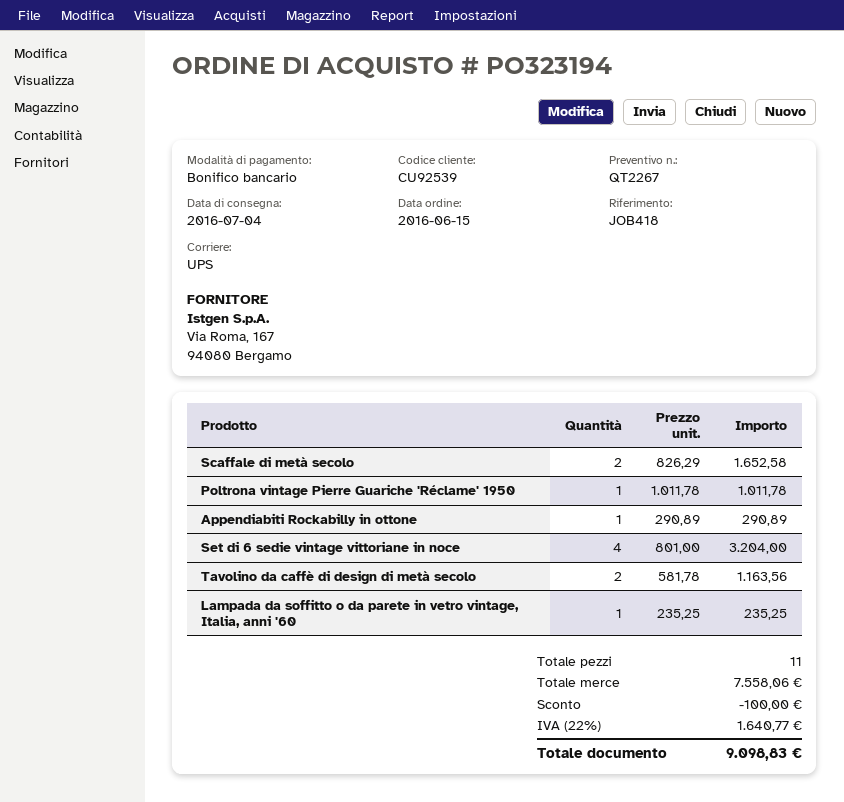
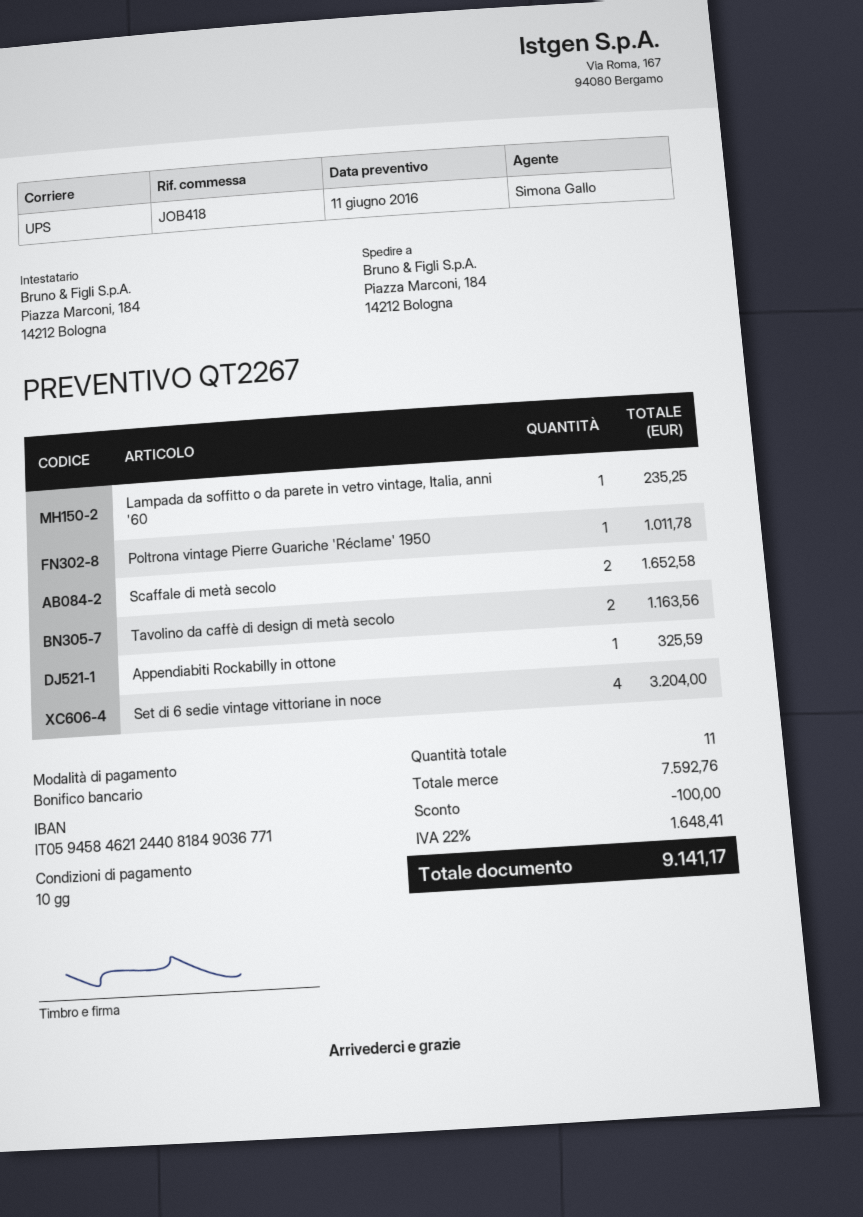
Appendiabiti Rockabilly in ottone: 1 for 290.89 -> 1 for 325.59
subtotal: 7558.06 -> 7592.76
tax: 22% = 1640.77 -> 22% = 1648.41
total: 9098.83 -> 9141.17

